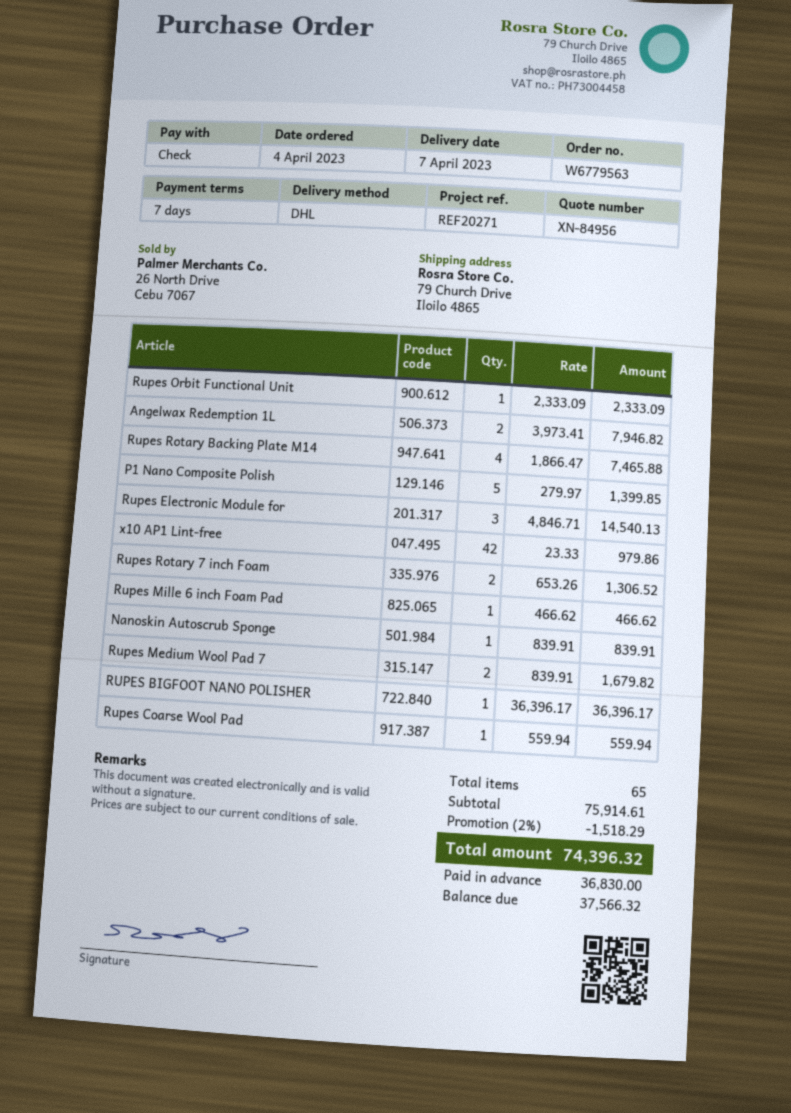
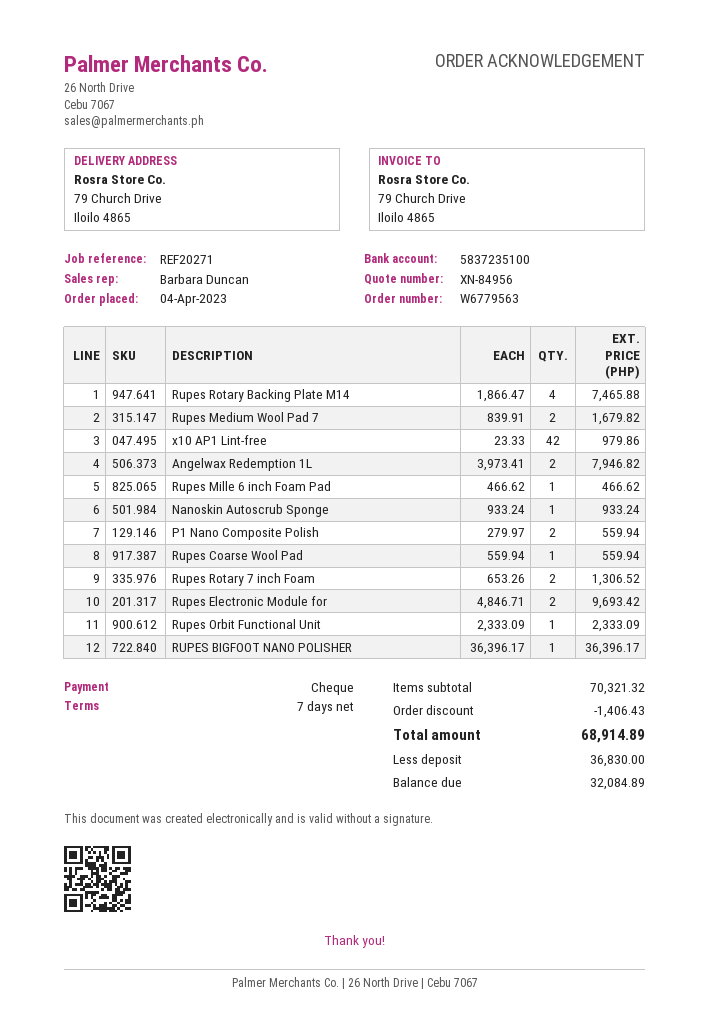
P1 Nano Composite Polish: 5 x 279.97 = 1399.85 -> 2 x 279.97 = 559.94
Rupes Electronic Module for: 3 x 4846.71 = 14540.13 -> 2 x 4846.71 = 9693.42
Nanoskin Autoscrub Sponge: 1 x 839.91 = 839.91 -> 1 x 933.24 = 933.24
subtotal: 75914.61 -> 70321.32
discount: 1518.29 -> 1406.43
total: 74396.32 -> 68914.89
balance: 37566.32 -> 32084.89

